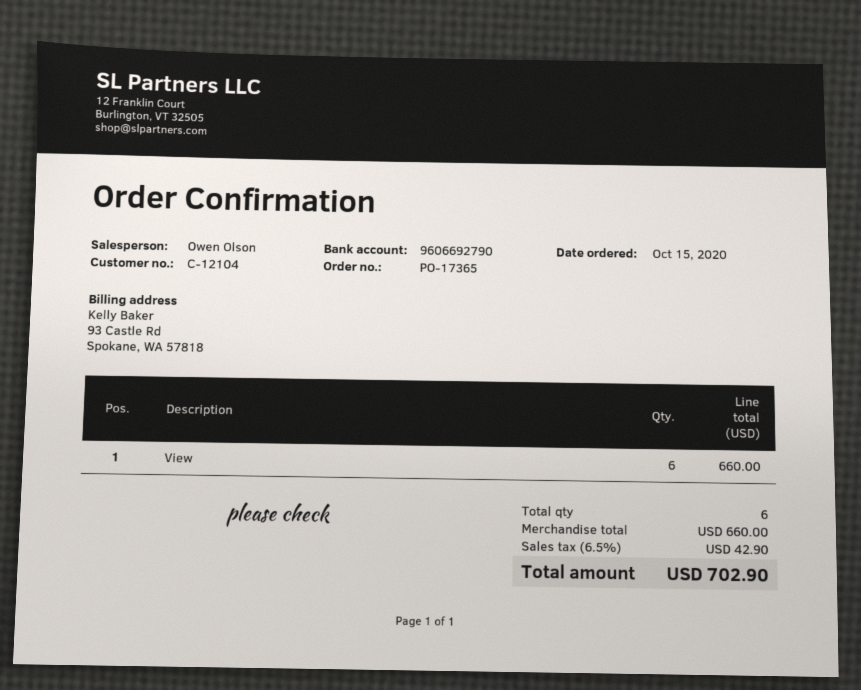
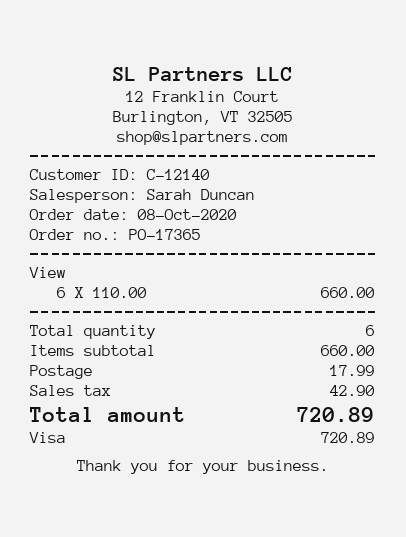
order date: 2020-10-15 -> 2020-10-08
customer number: C-12104 -> C-12140
sales rep: Owen Olson -> Sarah Duncan
shipping: none -> 17.99
total: 702.90 -> 720.89

